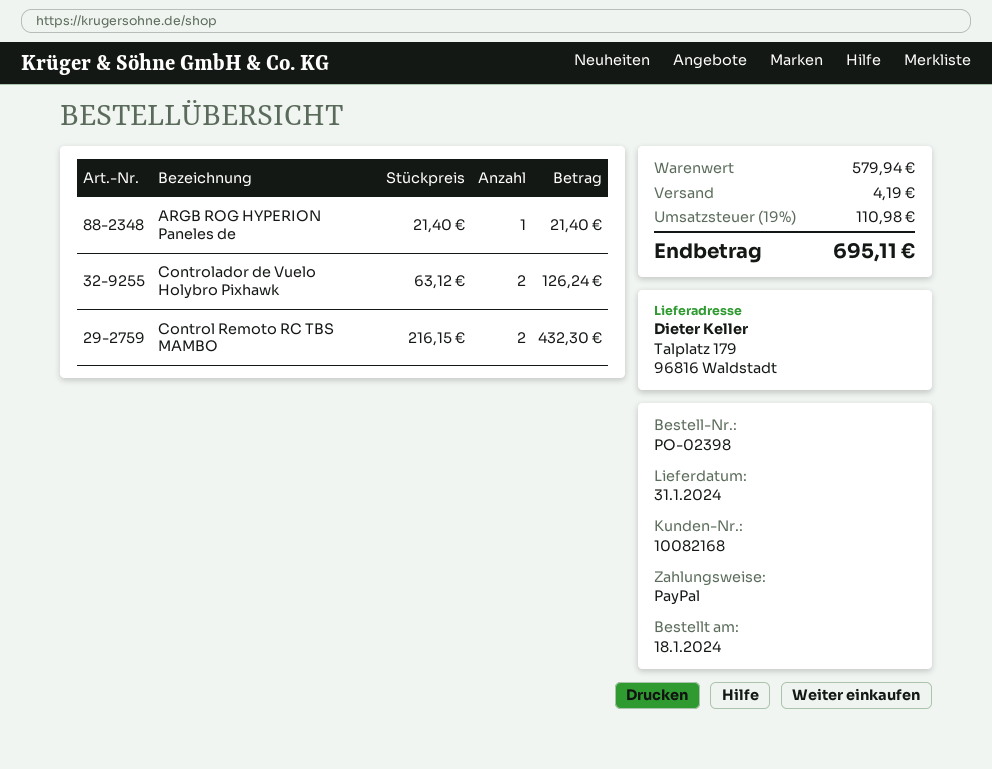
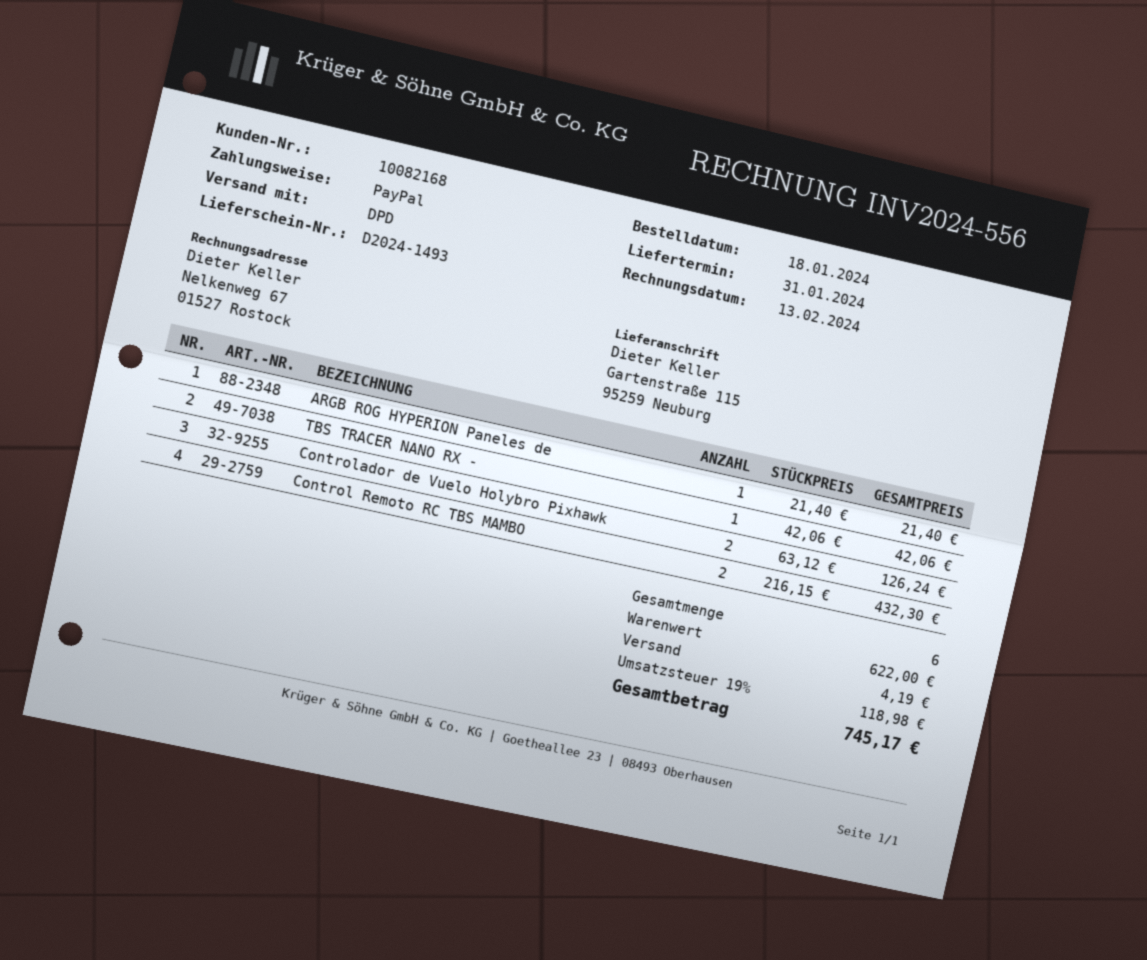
ship to: Talplatz 179, 96816 Waldstadt -> Gartenstraße 115, 95259 Neuburg
TBS TRACER NANO RX -: none -> 1 x 42.06 = 42.06
subtotal: 579.94 -> 622.00
tax: 19% = 110.98 -> 19% = 118.98
total: 695.11 -> 745.17

